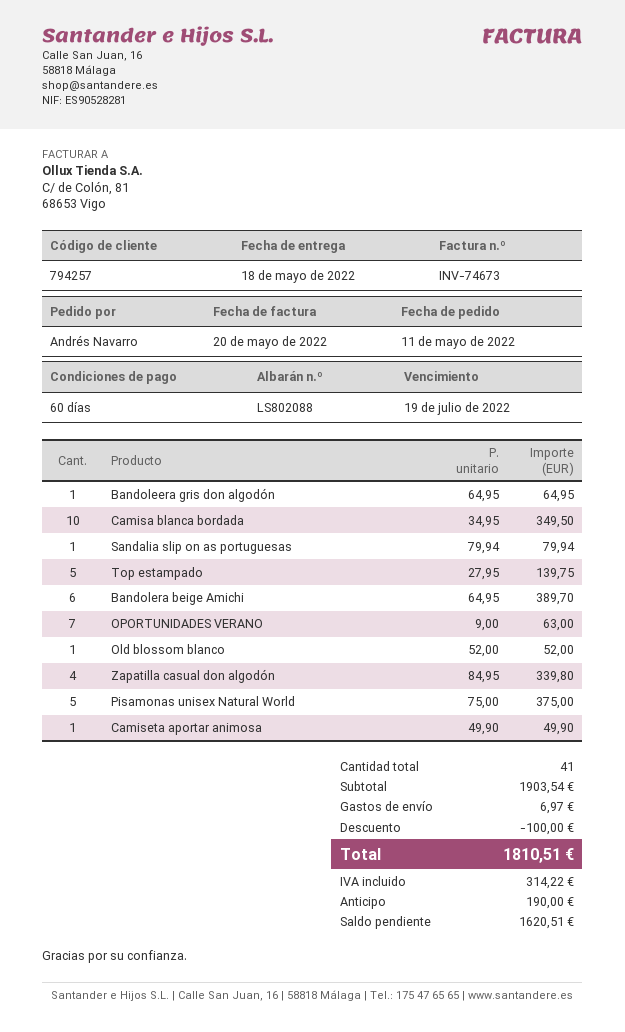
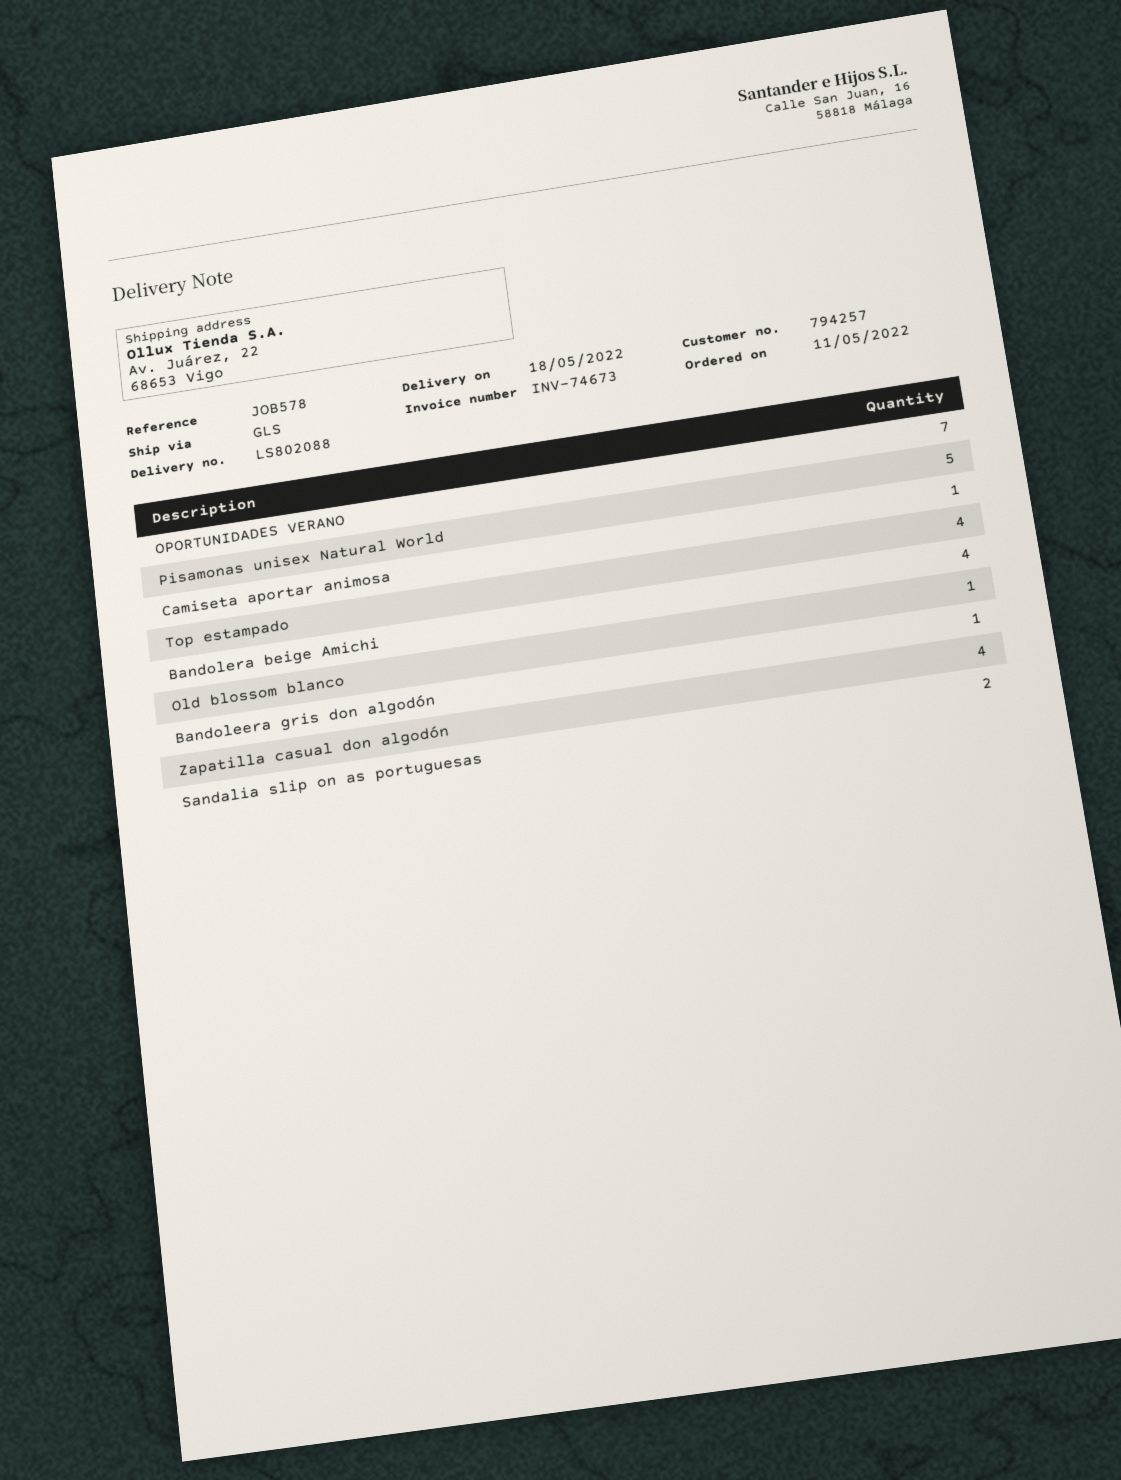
Camisa blanca bordada: 10 -> none
Sandalia slip on as portuguesas: 1 -> 2
Top estampado: 5 -> 4
Bandolera beige Amichi: 6 -> 4

